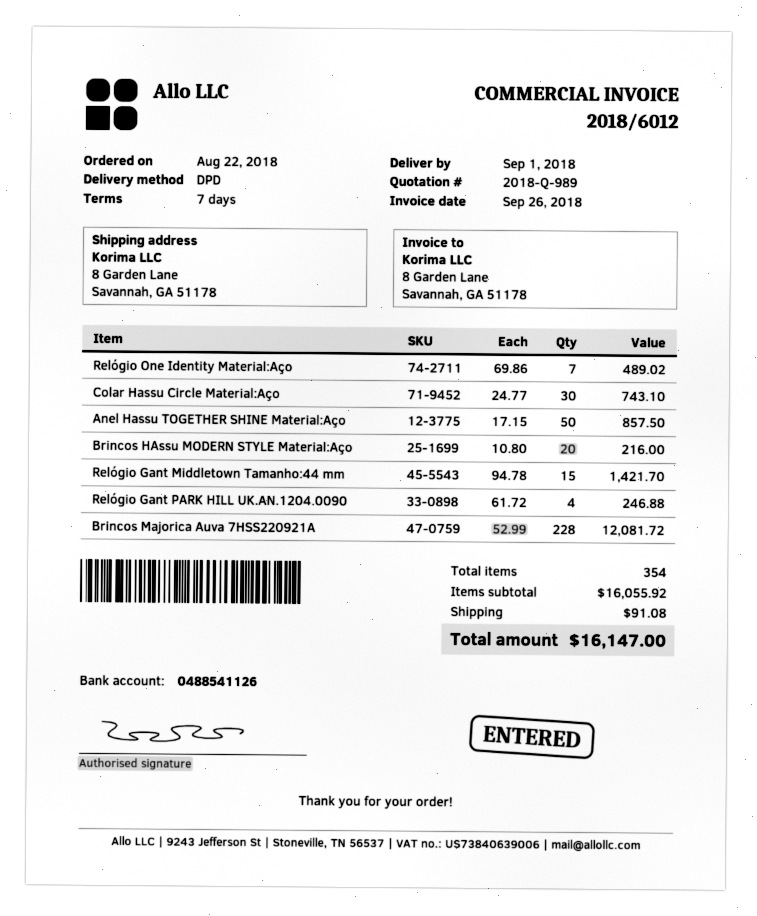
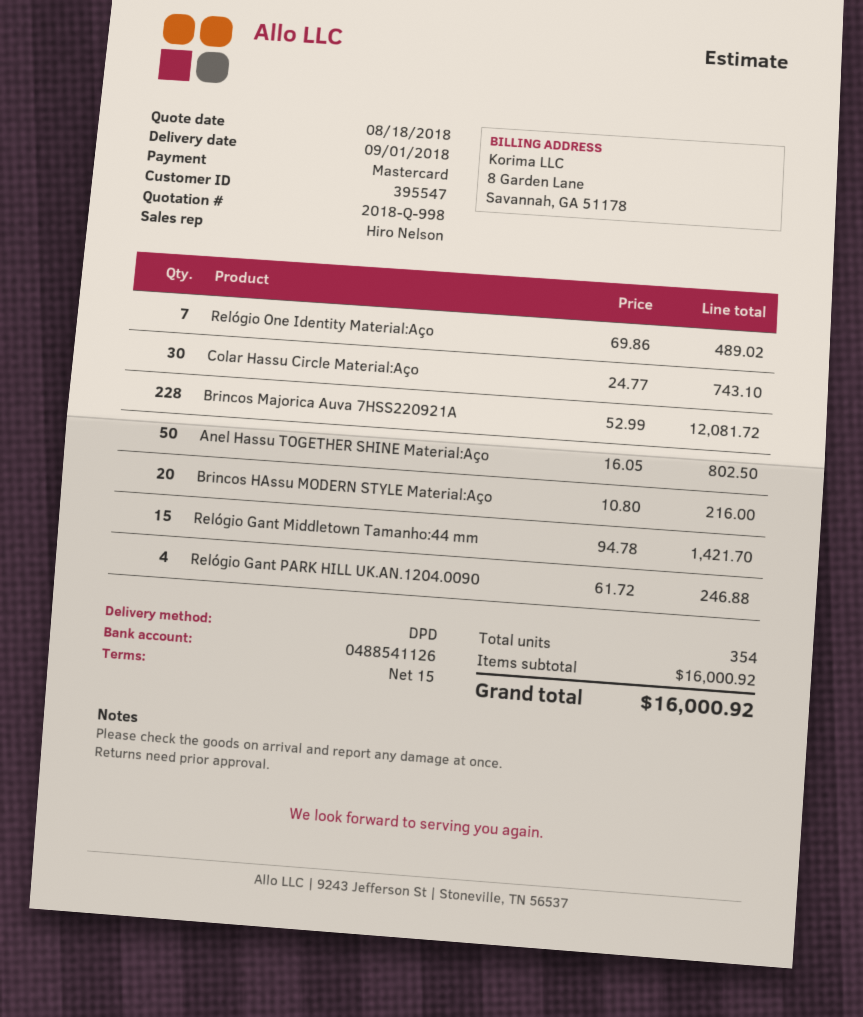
quote number: 2018-Q-989 -> 2018-Q-998
payment terms: 7 days -> 15 days
Anel Hassu TOGETHER SHINE Material:Aço: 50 x 17.15 = 857.50 -> 50 x 16.05 = 802.50
subtotal: 16055.92 -> 16000.92
shipping: 91.08 -> none
total: 16147.00 -> 16000.92

